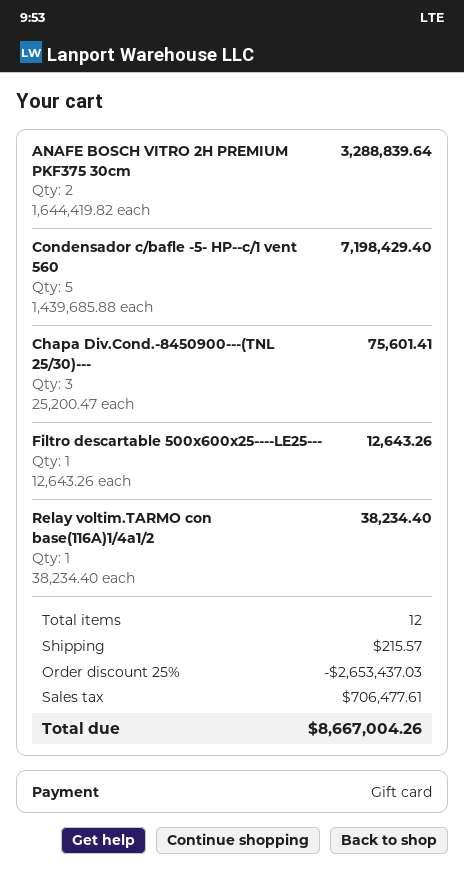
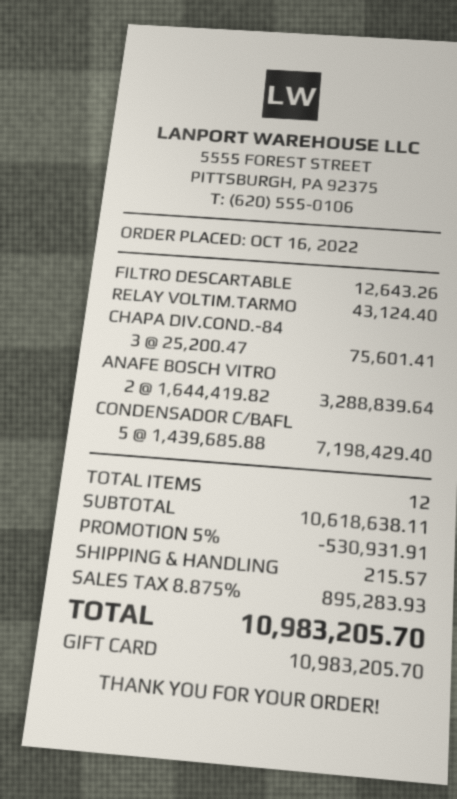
Relay voltim.TARMO con base(116A)1/4a1/2: 1 x 38234.40 = 38234.40 -> 1 x 43124.40 = 43124.40
discount: 25% = 2653437.03 -> 5% = 530931.91
tax: 706477.61 -> 895283.93
total: 8667004.26 -> 10983205.70

